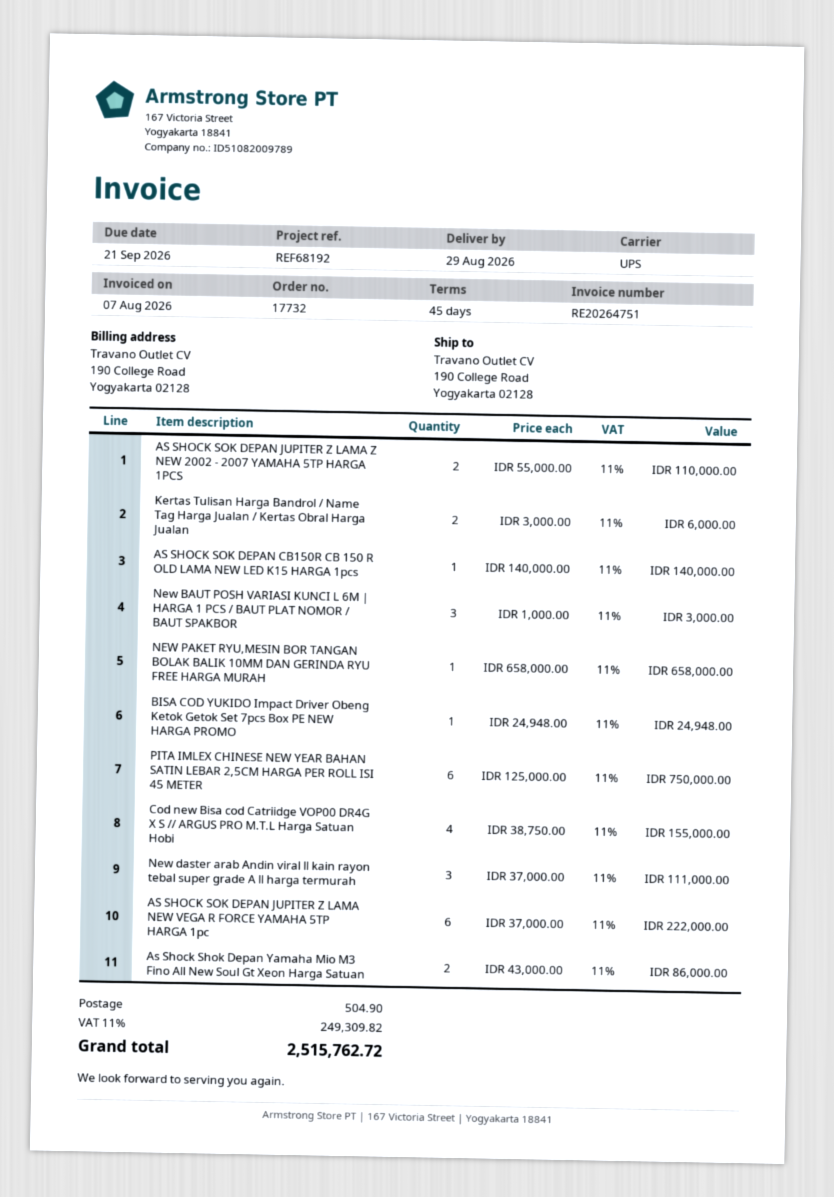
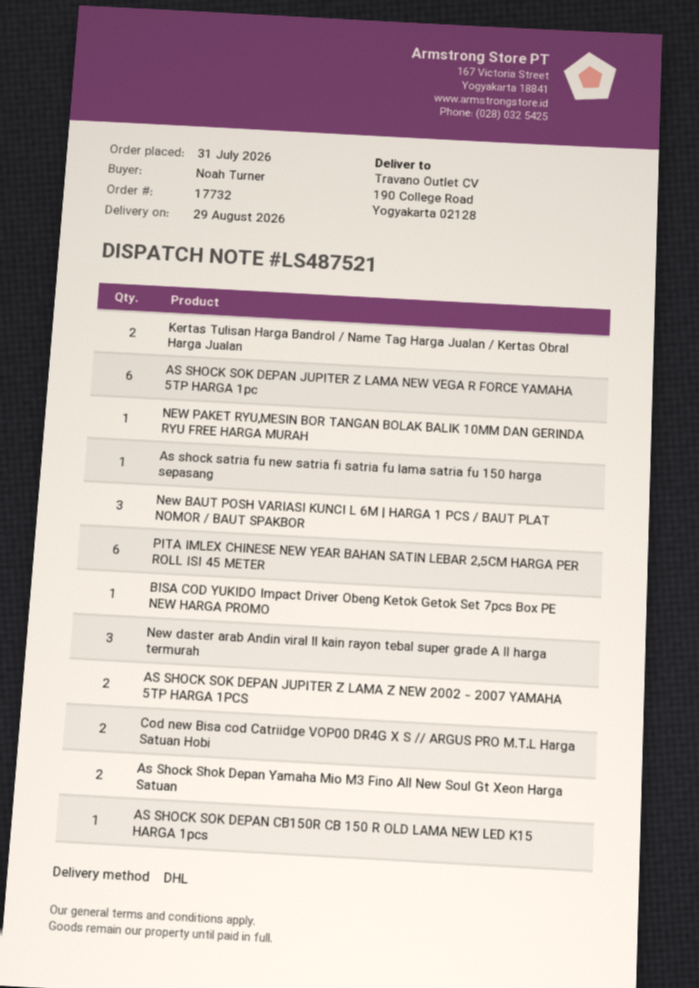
shipping method: UPS -> DHL
Cod new Bisa cod Catriidge VOP00 DR4G X S // ARGUS PRO M.T.L Harga Satuan Hobi: 4 -> 2
As shock satria fu new satria fi satria fu lama satria fu 150 harga sepasang: none -> 1

